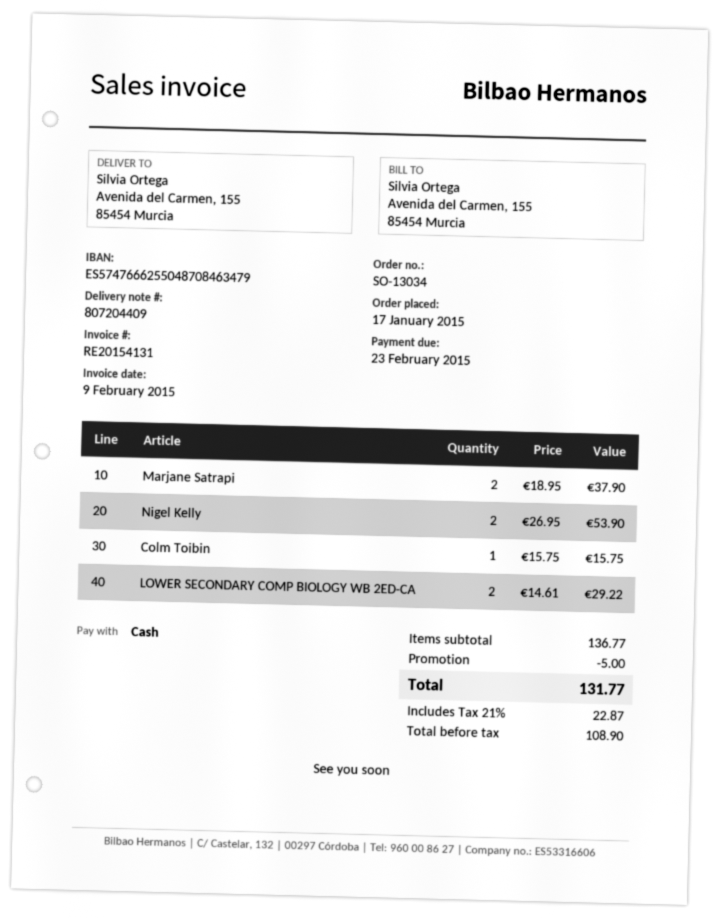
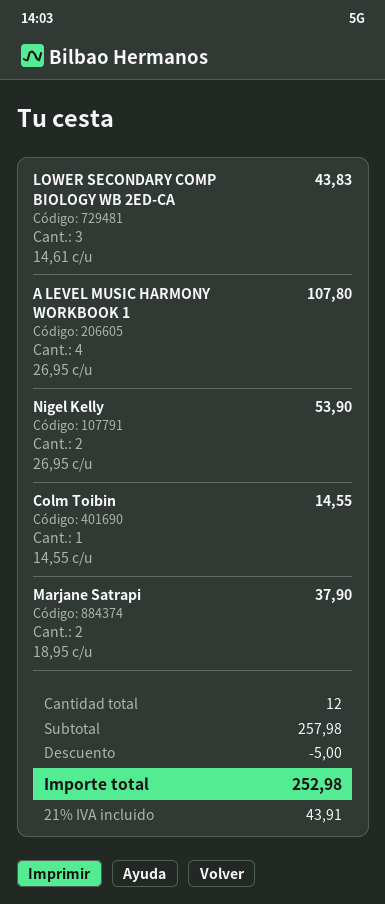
Colm Toibin: 1 x 15.75 = 15.75 -> 1 x 14.55 = 14.55
LOWER SECONDARY COMP BIOLOGY WB 2ED-CA: 2 x 14.61 = 29.22 -> 3 x 14.61 = 43.83
A LEVEL MUSIC HARMONY WORKBOOK 1: none -> 4 x 26.95 = 107.80
subtotal: 136.77 -> 257.98
tax: 21% = 22.87 -> 21% = 43.91
total: 131.77 -> 252.98

